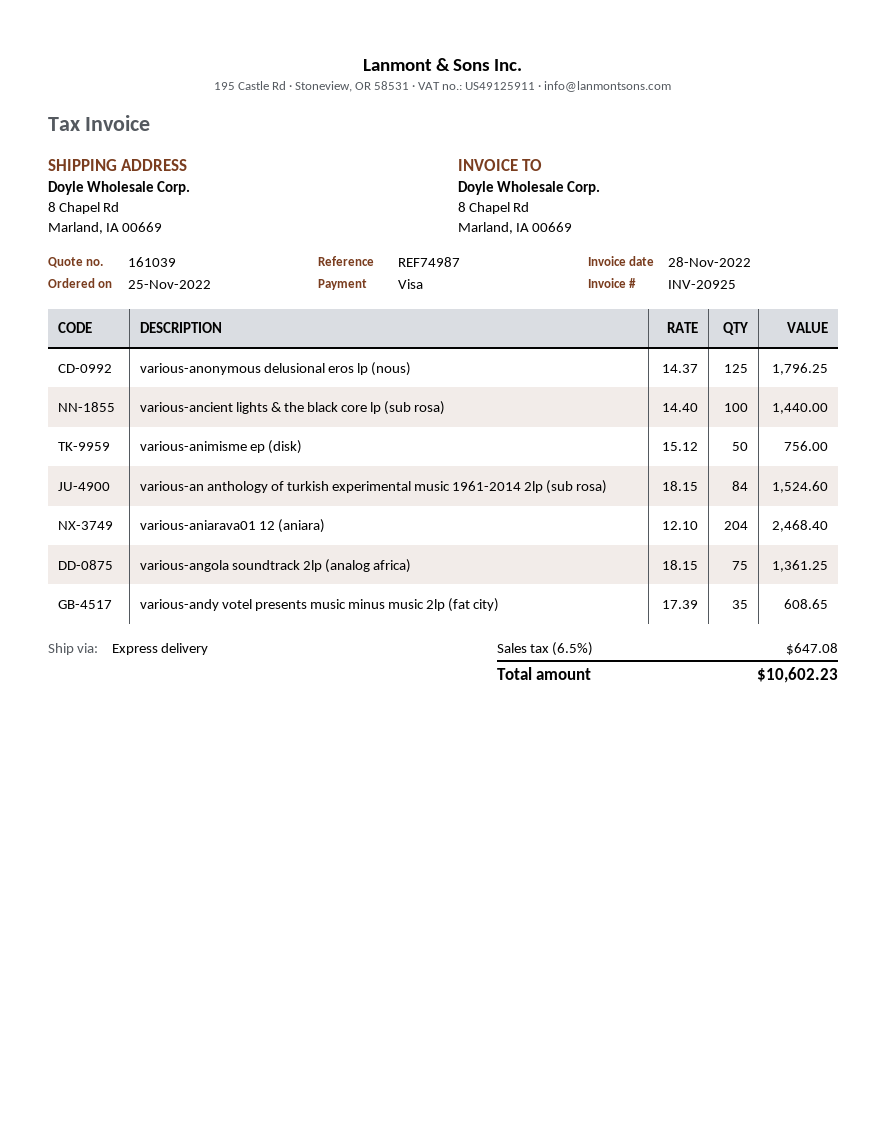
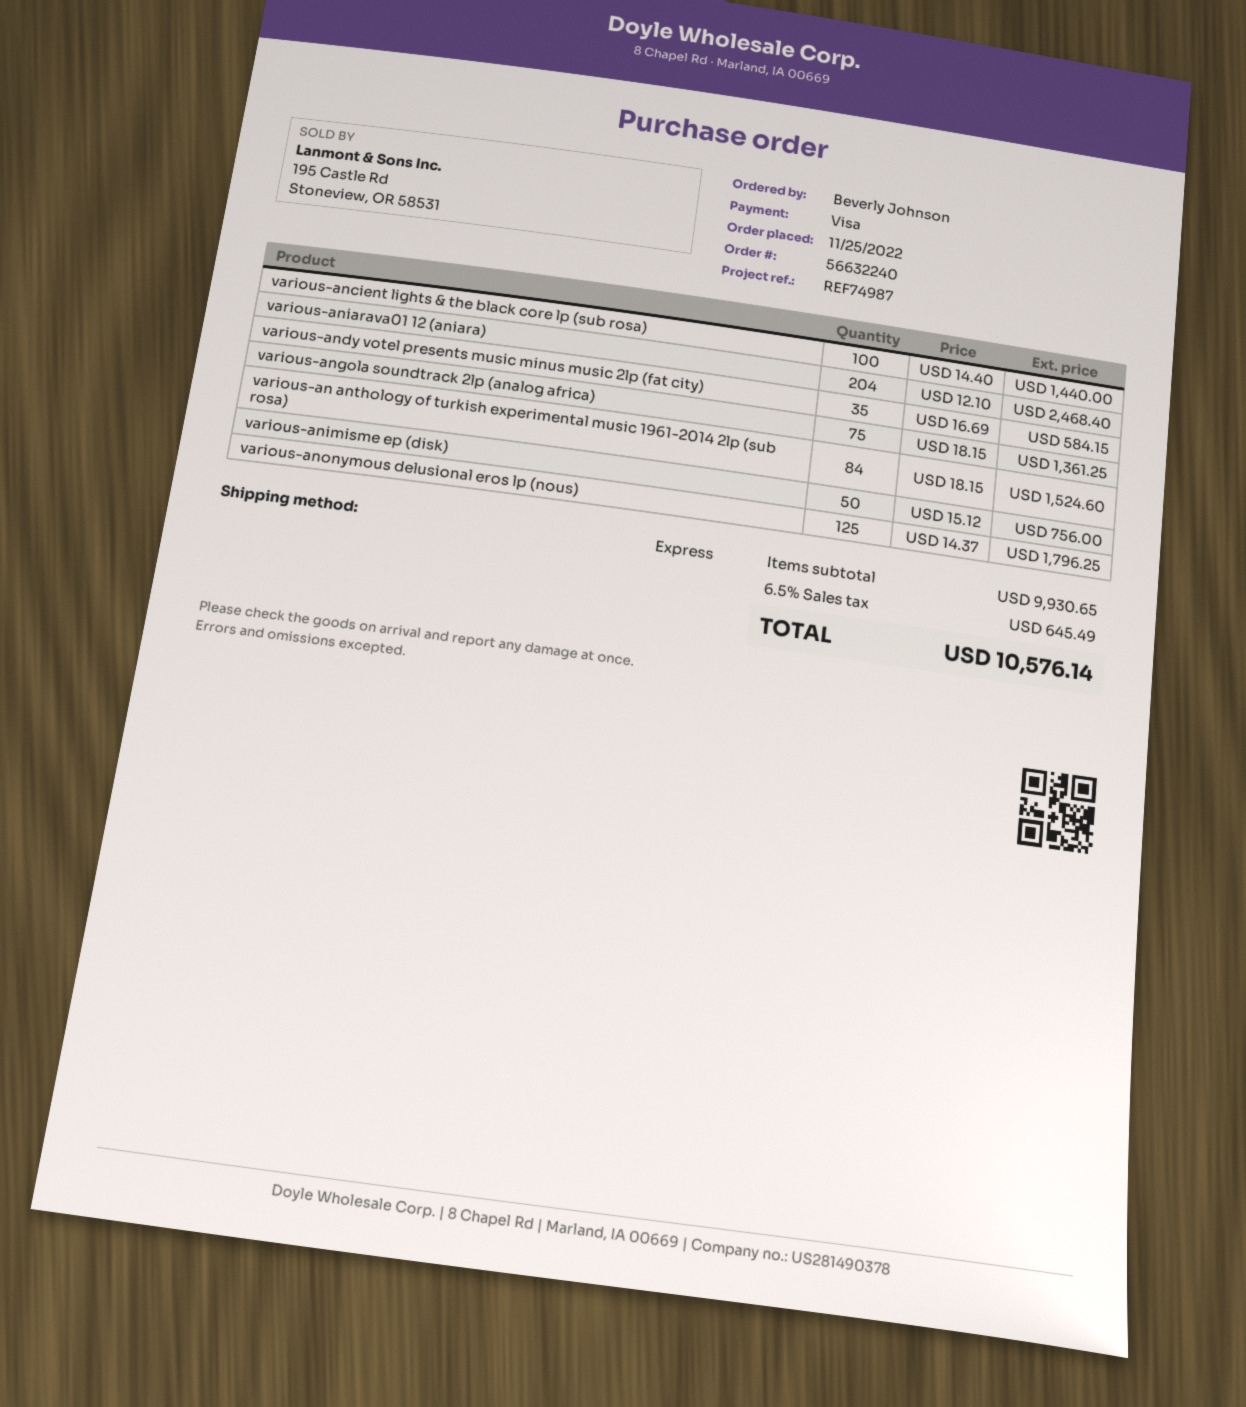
various-andy votel presents music minus music 2lp (fat city): 35 x 17.39 = 608.65 -> 35 x 16.69 = 584.15
tax: 6.5% = 647.08 -> 6.5% = 645.49
total: 10602.23 -> 10576.14

